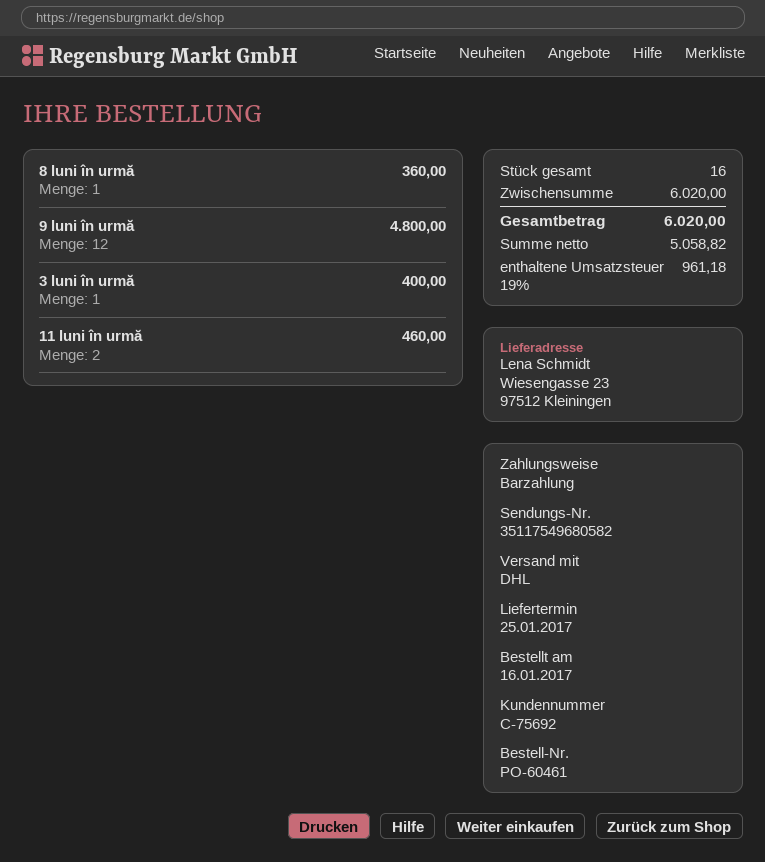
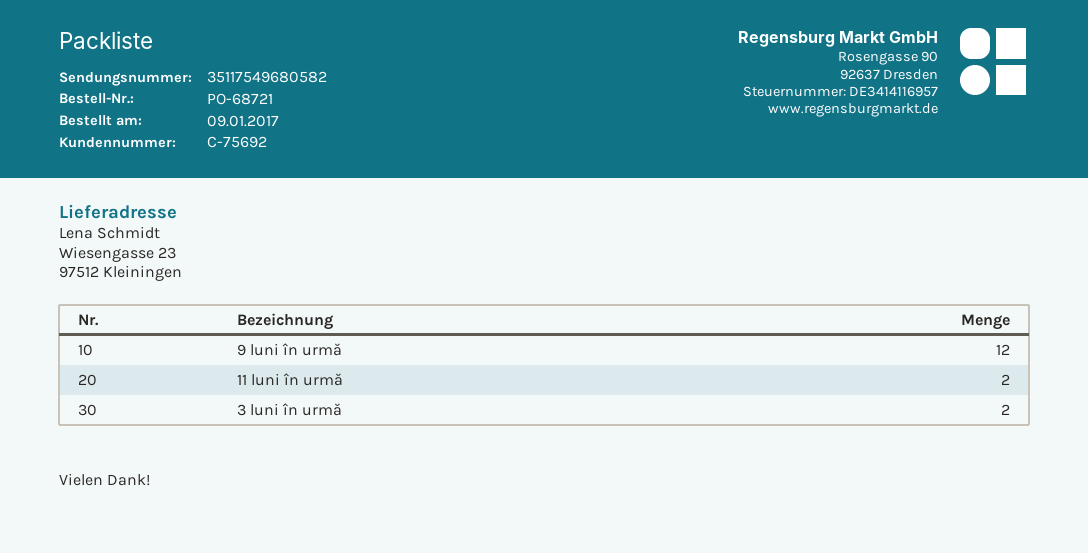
order number: PO-60461 -> PO-68721
order date: 2017-01-16 -> 2017-01-09
8 luni în urmă: 1 -> none
3 luni în urmă: 1 -> 2

